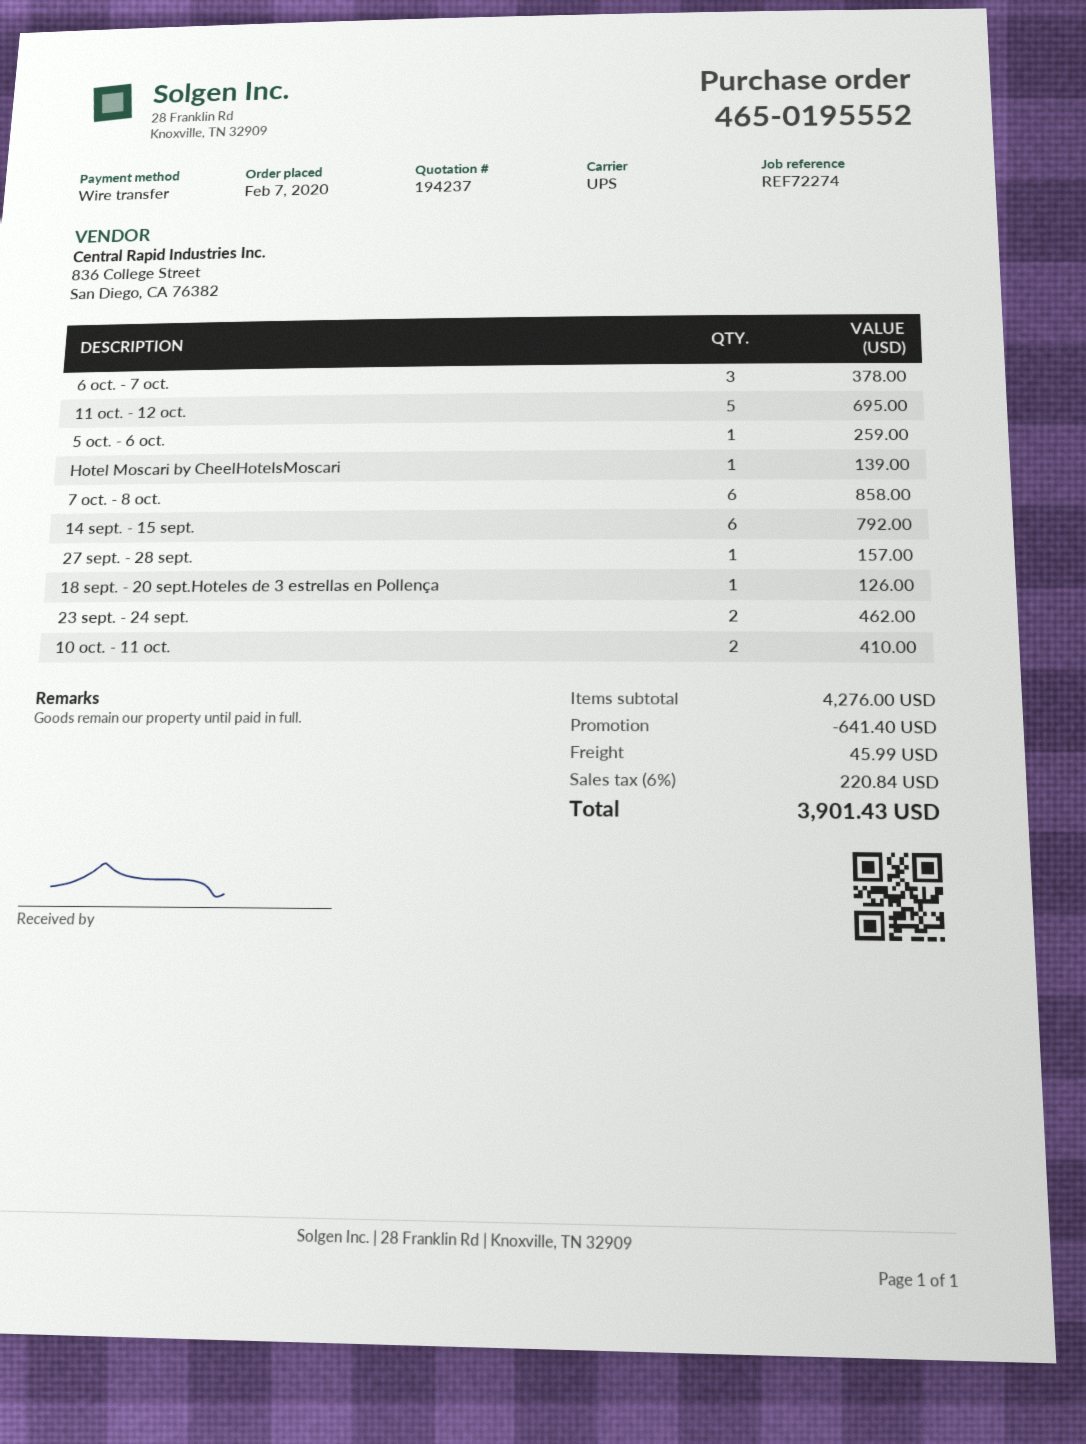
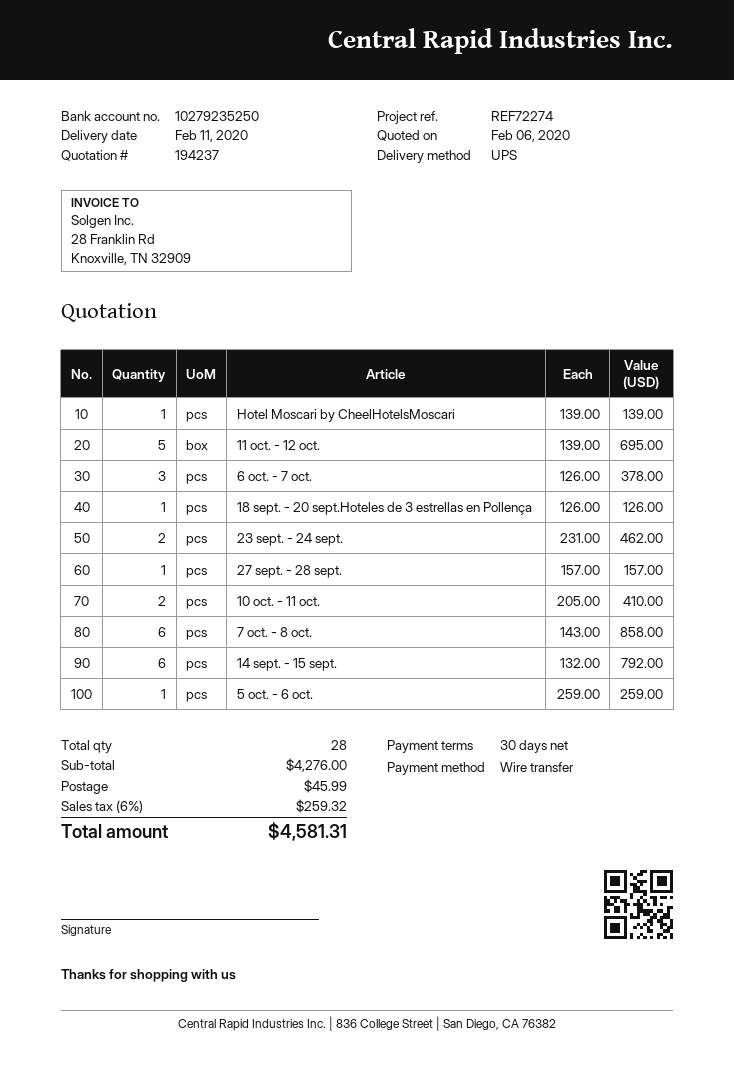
discount: 641.40 -> none
tax: 6% = 220.84 -> 6% = 259.32
total: 3901.43 -> 4581.31

